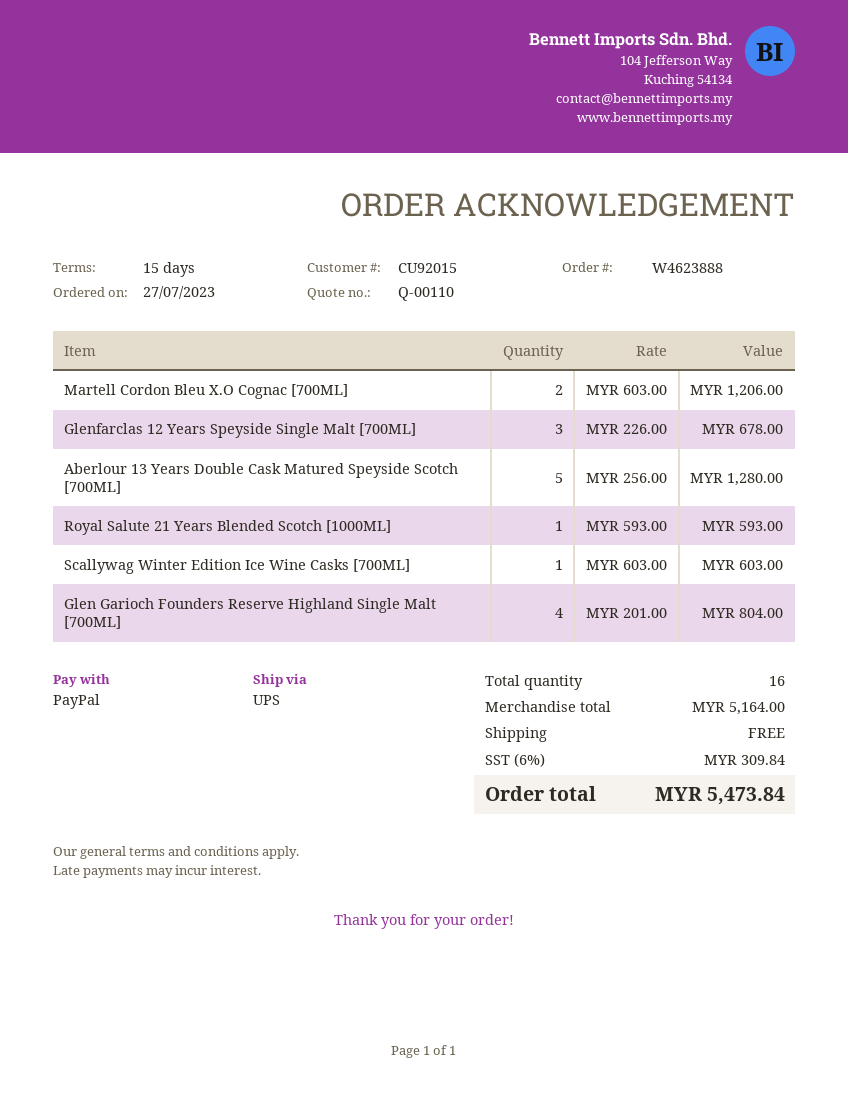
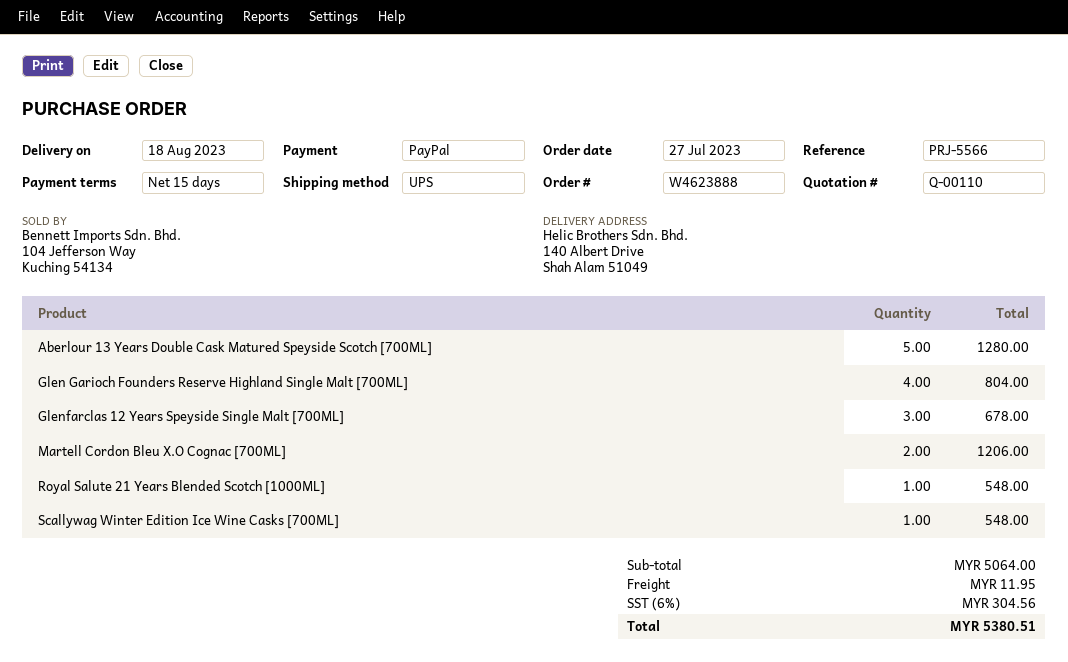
Royal Salute 21 Years Blended Scotch [1000ML]: 1 for 593.00 -> 1 for 548.00
Scallywag Winter Edition Ice Wine Casks [700ML]: 1 for 603.00 -> 1 for 548.00
subtotal: 5164.00 -> 5064.00
shipping: 0.00 -> 11.95
tax: 6% = 309.84 -> 6% = 304.56
total: 5473.84 -> 5380.51

